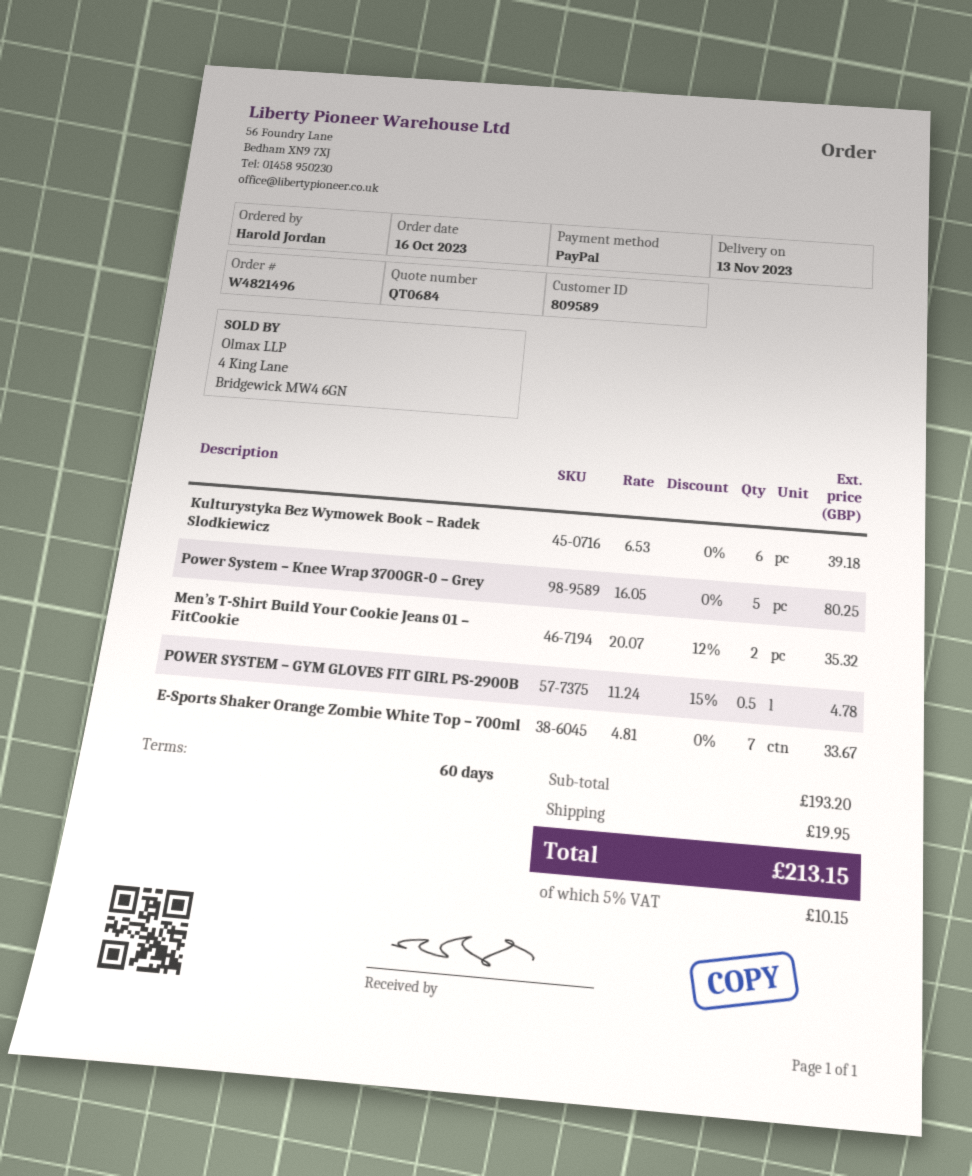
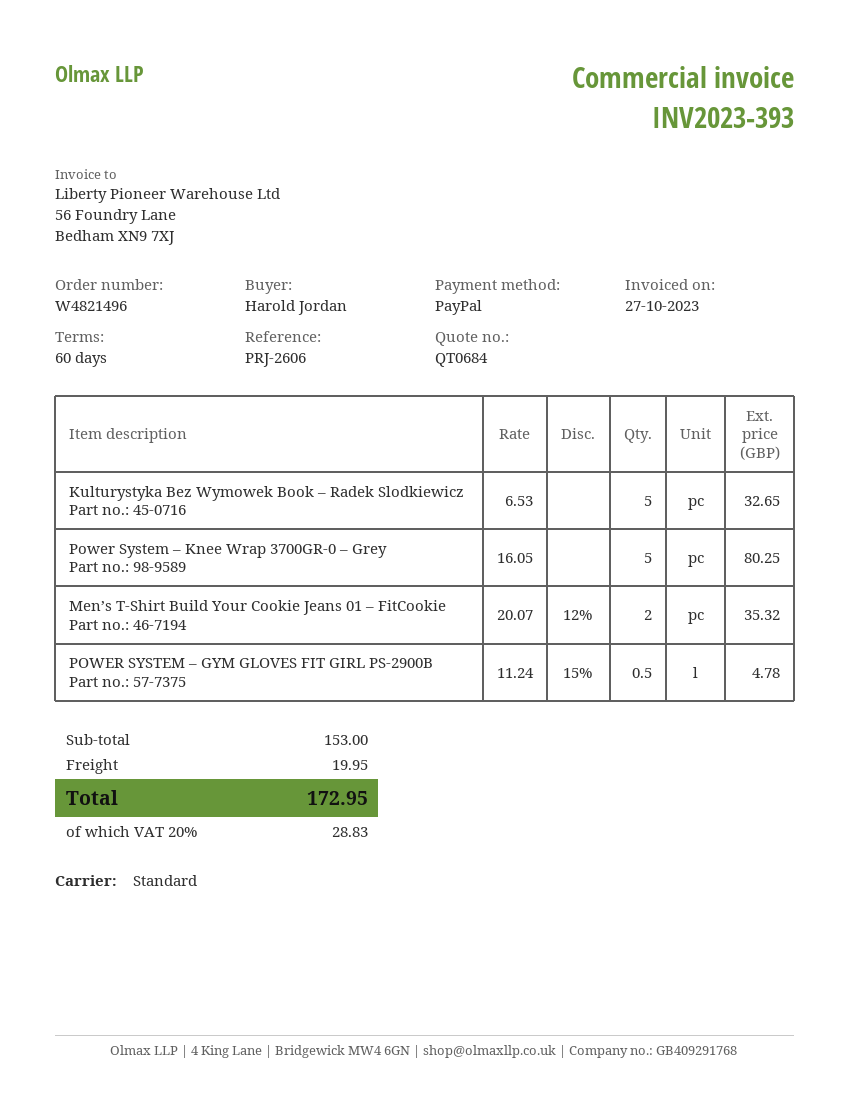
Kulturystyka Bez Wymowek Book – Radek Slodkiewicz: 6 x 6.53 = 39.18 -> 5 x 6.53 = 32.65
E-Sports Shaker Orange Zombie White Top – 700ml: 7 x 4.81 = 33.67 -> none
subtotal: 193.20 -> 153.00
tax: 5% = 10.15 -> 20% = 28.83
total: 213.15 -> 172.95

